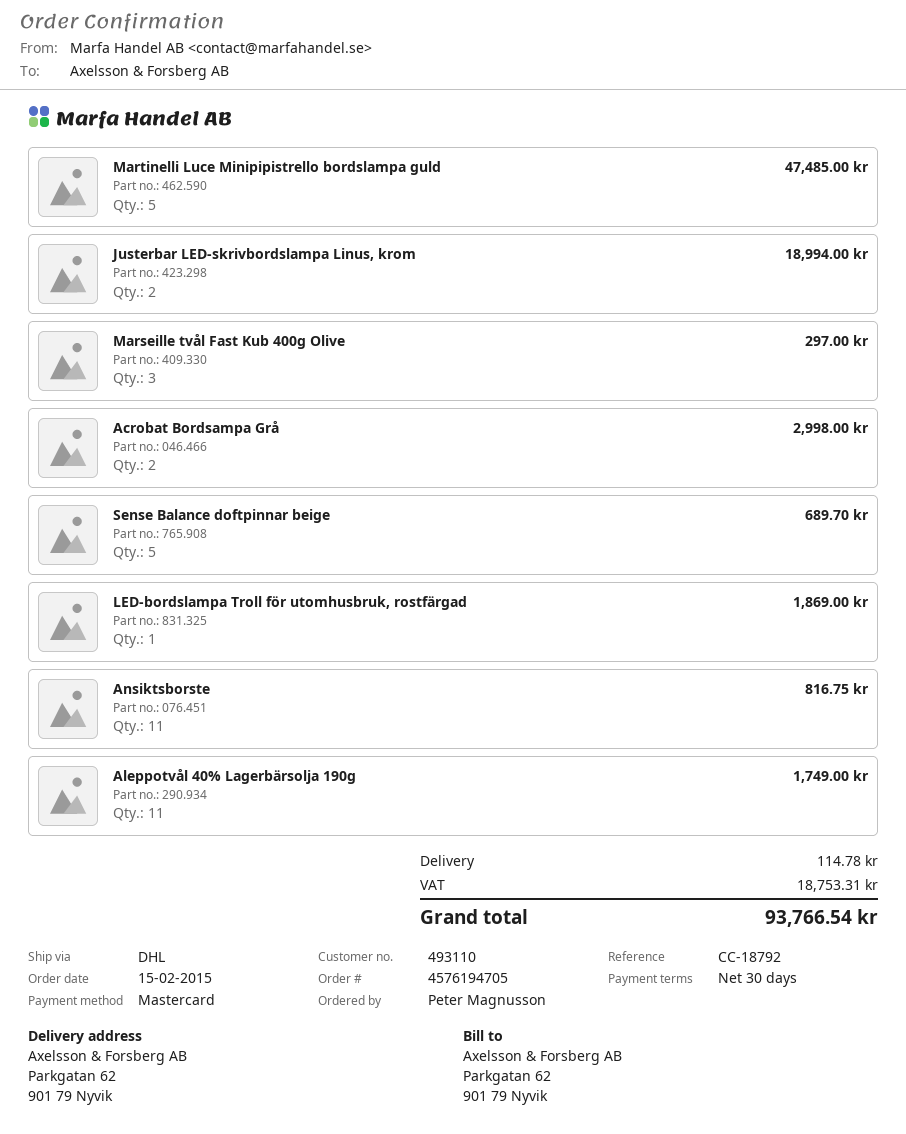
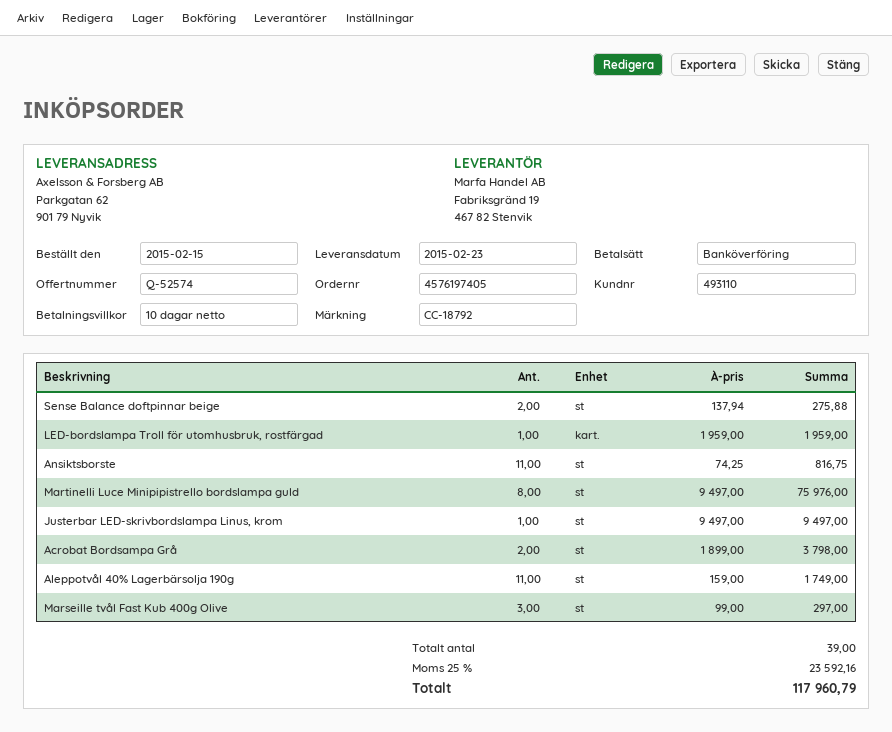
order number: 4576194705 -> 4576197405
payment terms: 30 days -> 10 days
payment method: Mastercard -> bank transfer
Martinelli Luce Minipipistrello bordslampa guld: 5 for 47485.00 -> 8 for 75976.00
Justerbar LED-skrivbordslampa Linus, krom: 2 for 18994.00 -> 1 for 9497.00
Acrobat Bordsampa Grå: 2 for 2998.00 -> 2 for 3798.00
Sense Balance doftpinnar beige: 5 for 689.70 -> 2 for 275.88
LED-bordslampa Troll för utomhusbruk, rostfärgad: 1 for 1869.00 -> 1 for 1959.00
shipping: 114.78 -> none
tax: 18753.31 -> 23592.16
total: 93766.54 -> 117960.79

